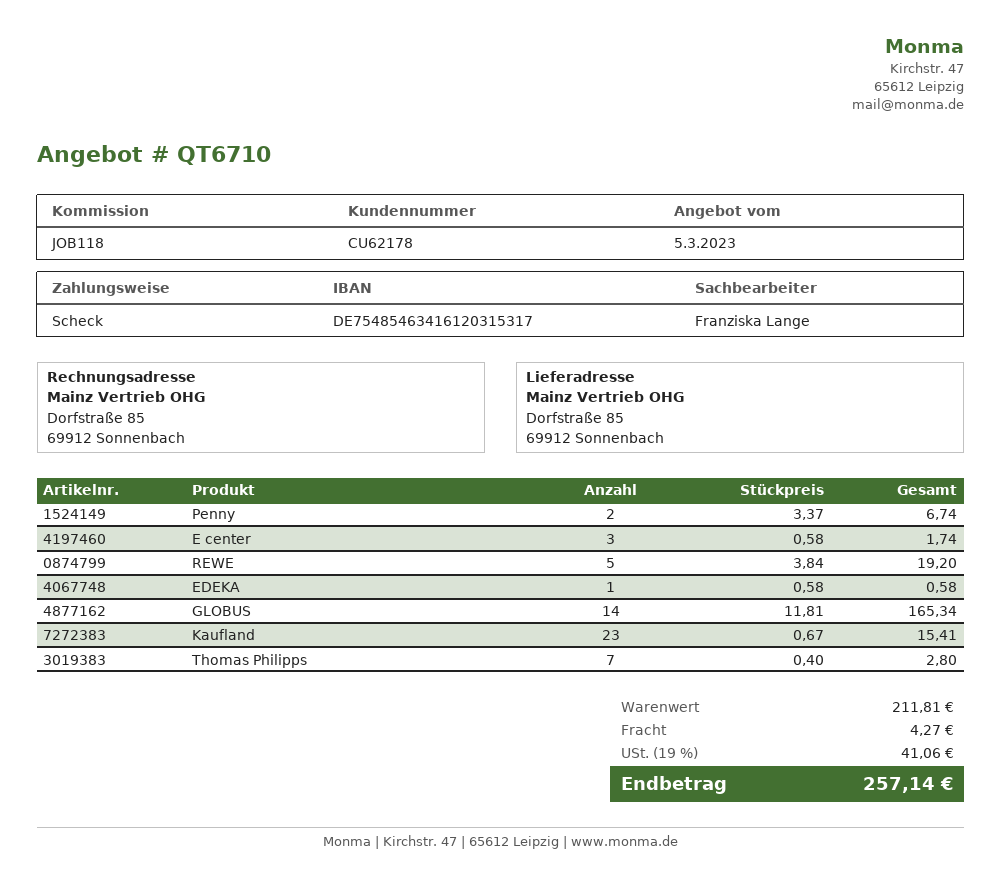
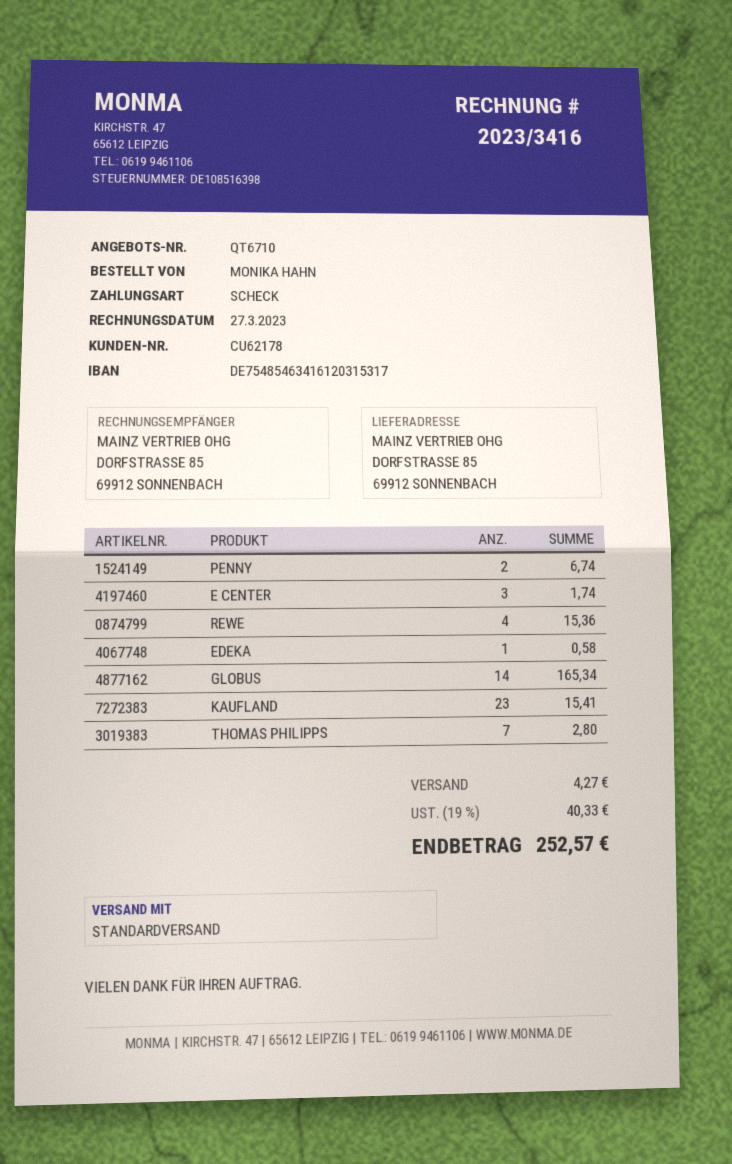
REWE: 5 for 19.20 -> 4 for 15.36
tax: 19% = 41.06 -> 19% = 40.33
total: 257.14 -> 252.57

